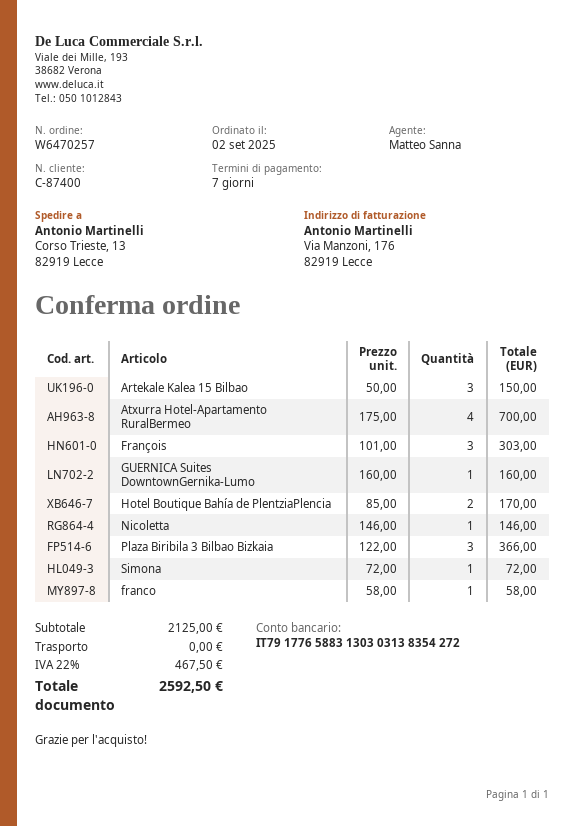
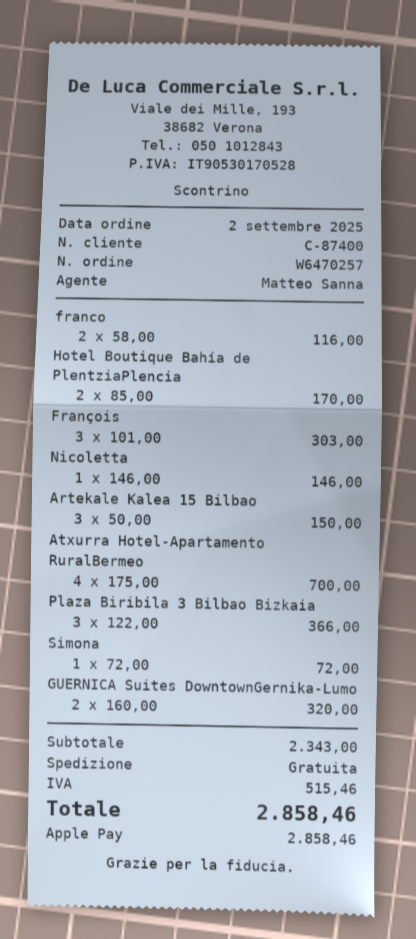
GUERNICA Suites DowntownGernika-Lumo: 1 x 160.00 = 160.00 -> 2 x 160.00 = 320.00
franco: 1 x 58.00 = 58.00 -> 2 x 58.00 = 116.00
subtotal: 2125.00 -> 2343.00
tax: 467.50 -> 515.46
total: 2592.50 -> 2858.46

